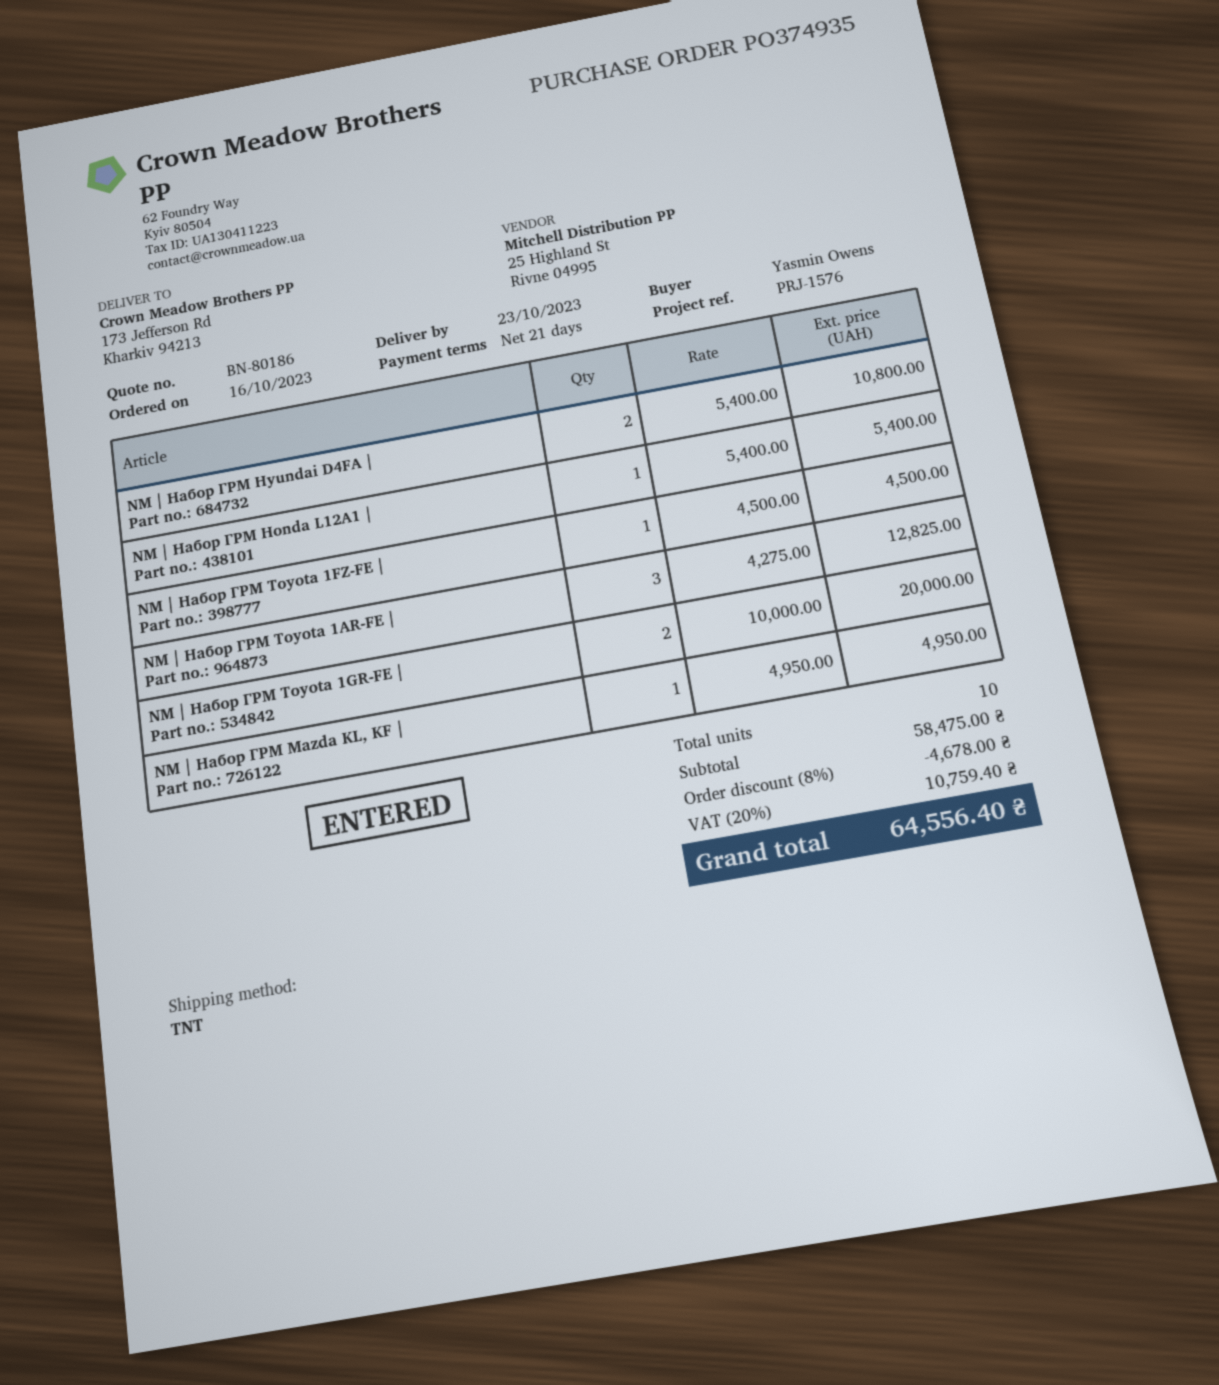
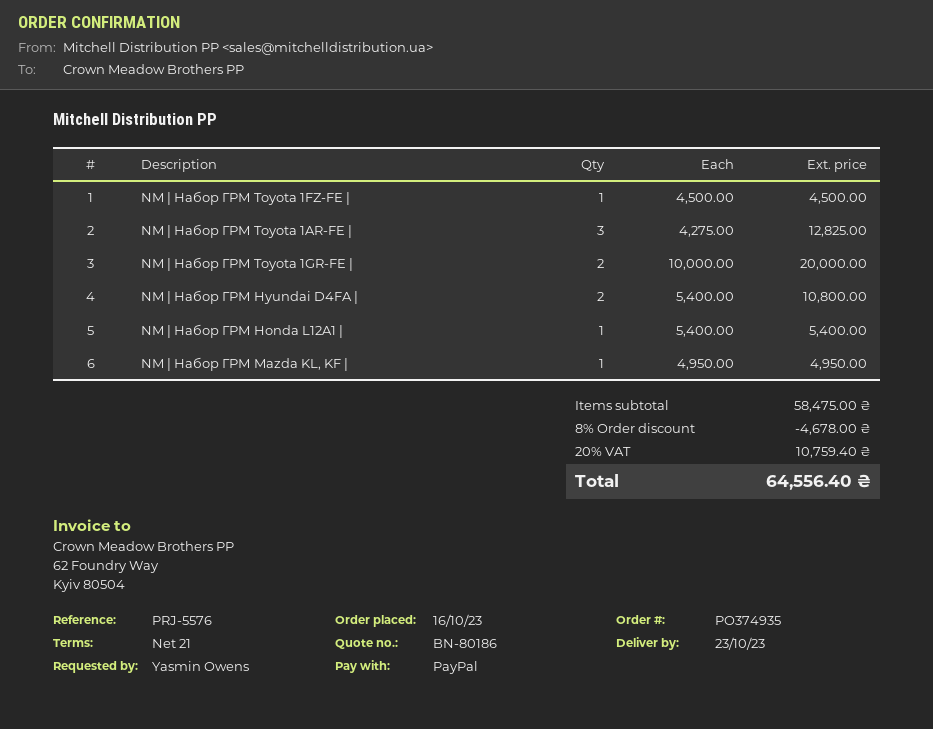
reference: PRJ-1576 -> PRJ-5576

